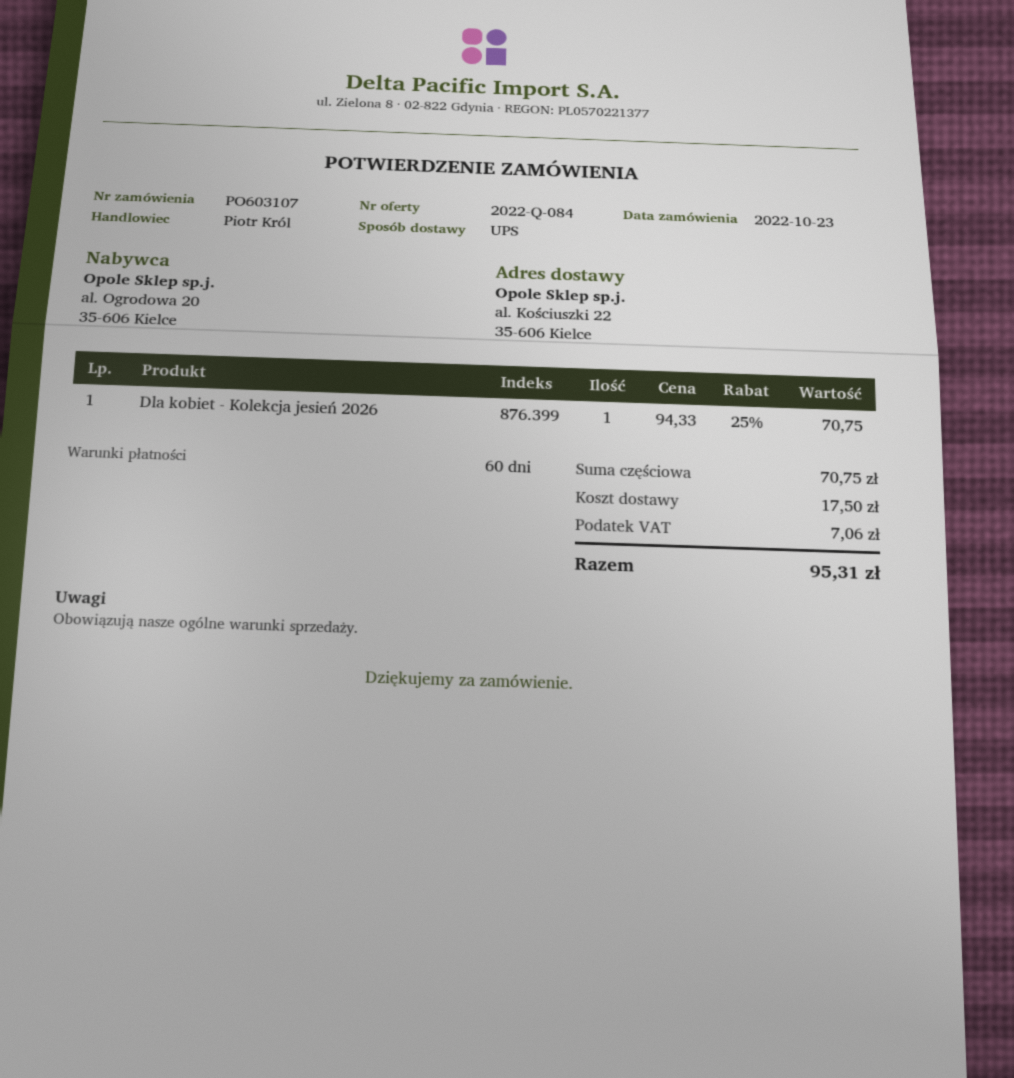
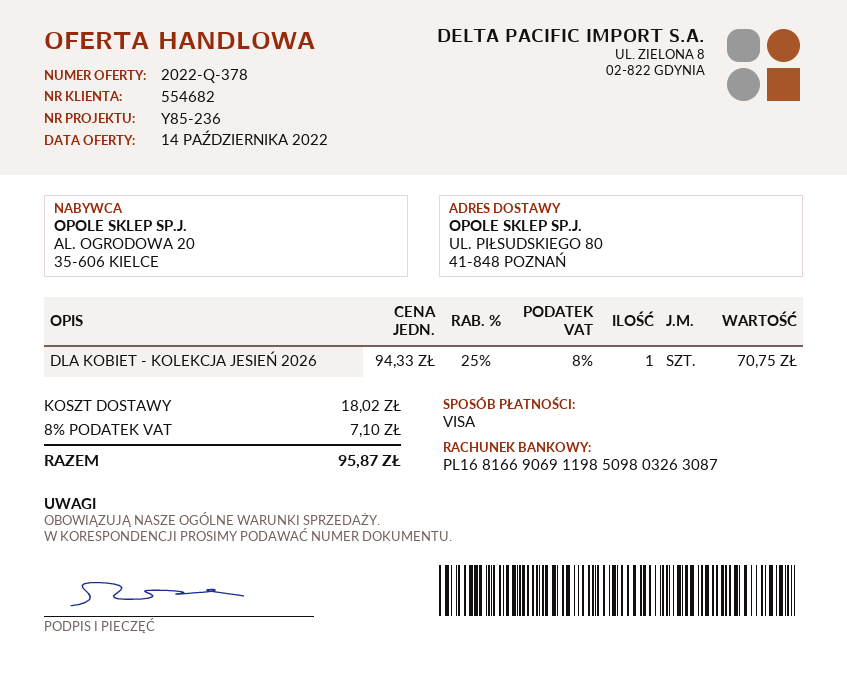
quote number: 2022-Q-084 -> 2022-Q-378
ship to: al. Kościuszki 22, 35-606 Kielce -> UL. PIŁSUDSKIEGO 80, 41-848 POZNAŃ
shipping: 17.50 -> 18.02
tax: 7.06 -> 7.10
total: 95.31 -> 95.87

